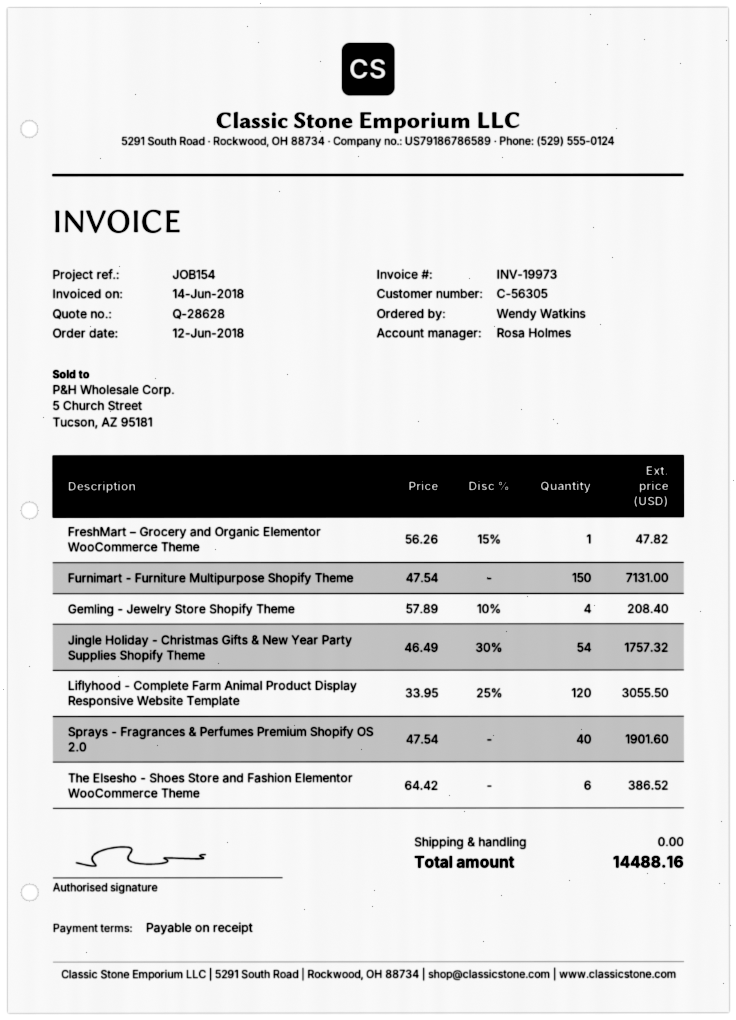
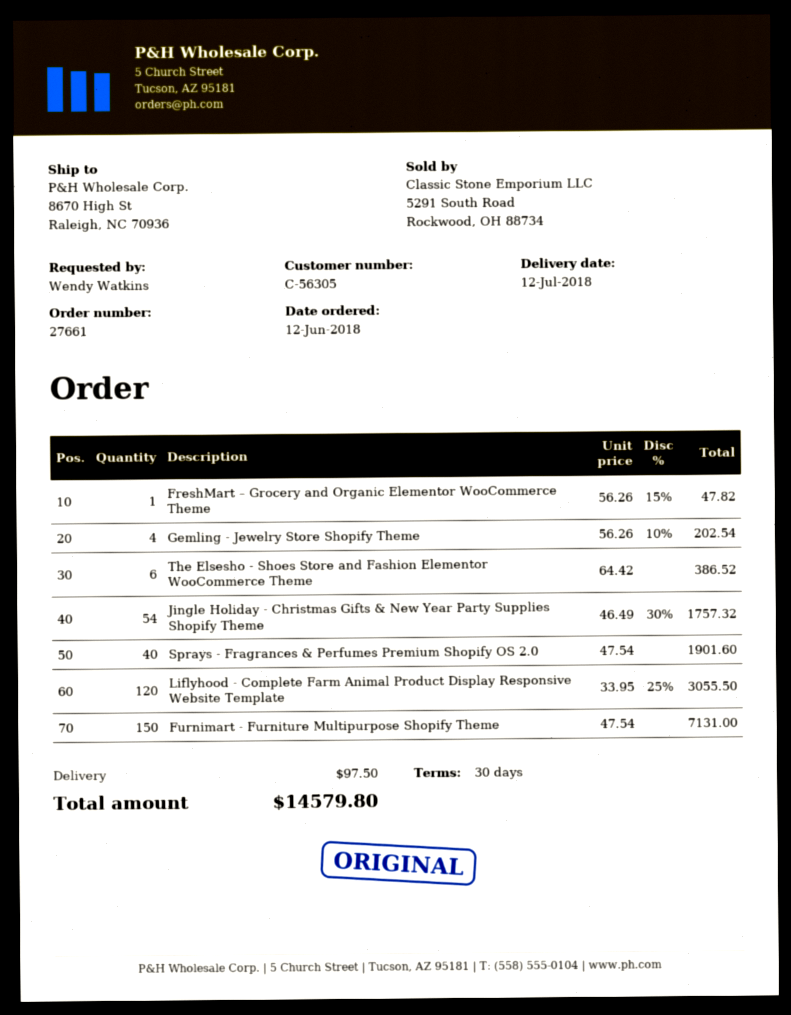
payment terms: on receipt -> 30 days
Gemling - Jewelry Store Shopify Theme: 4 x 57.89 - 10% = 208.40 -> 4 x 56.26 - 10% = 202.54
shipping: 0.00 -> 97.50
total: 14488.16 -> 14579.80

